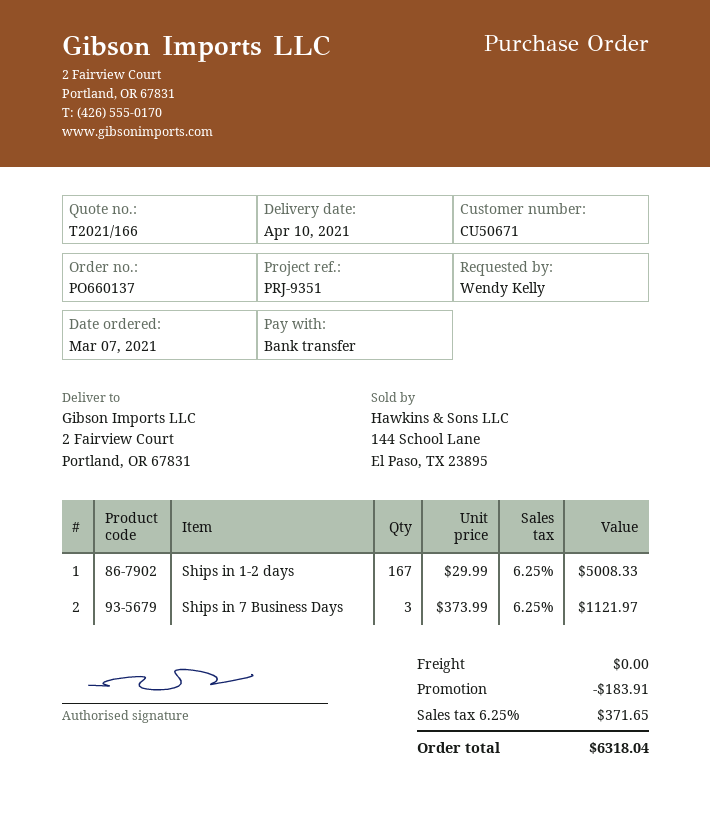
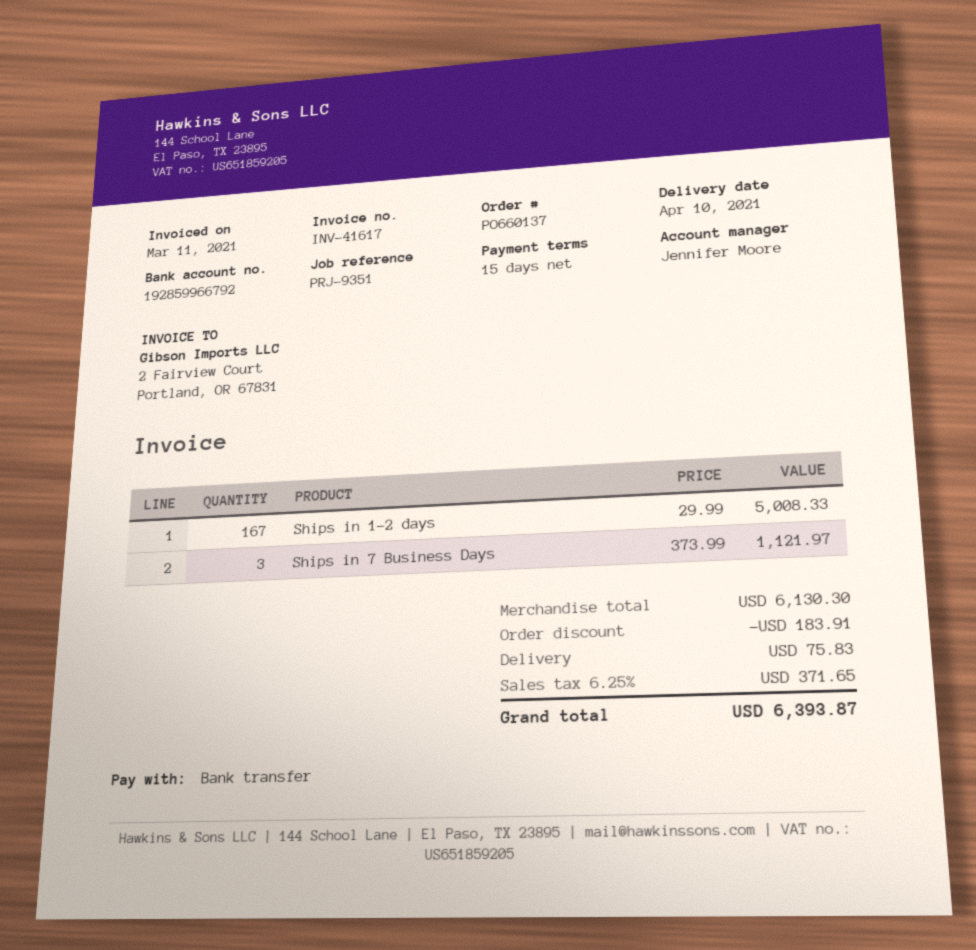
shipping: 0.00 -> 75.83
total: 6318.04 -> 6393.87

